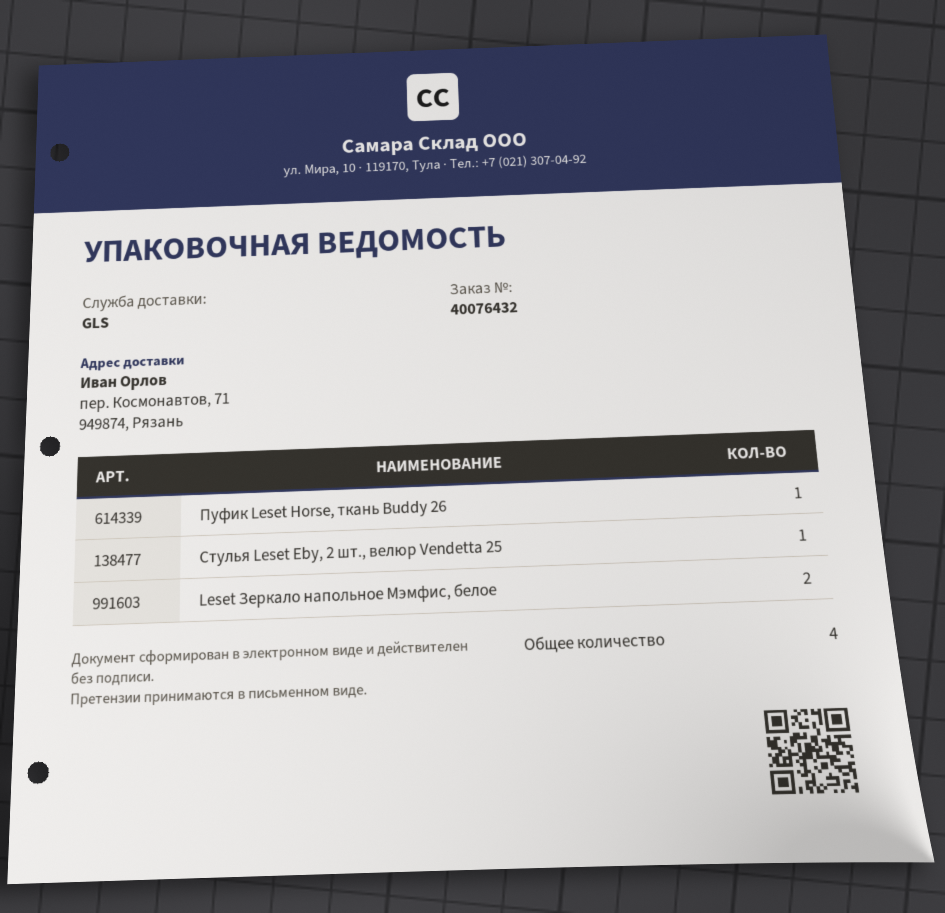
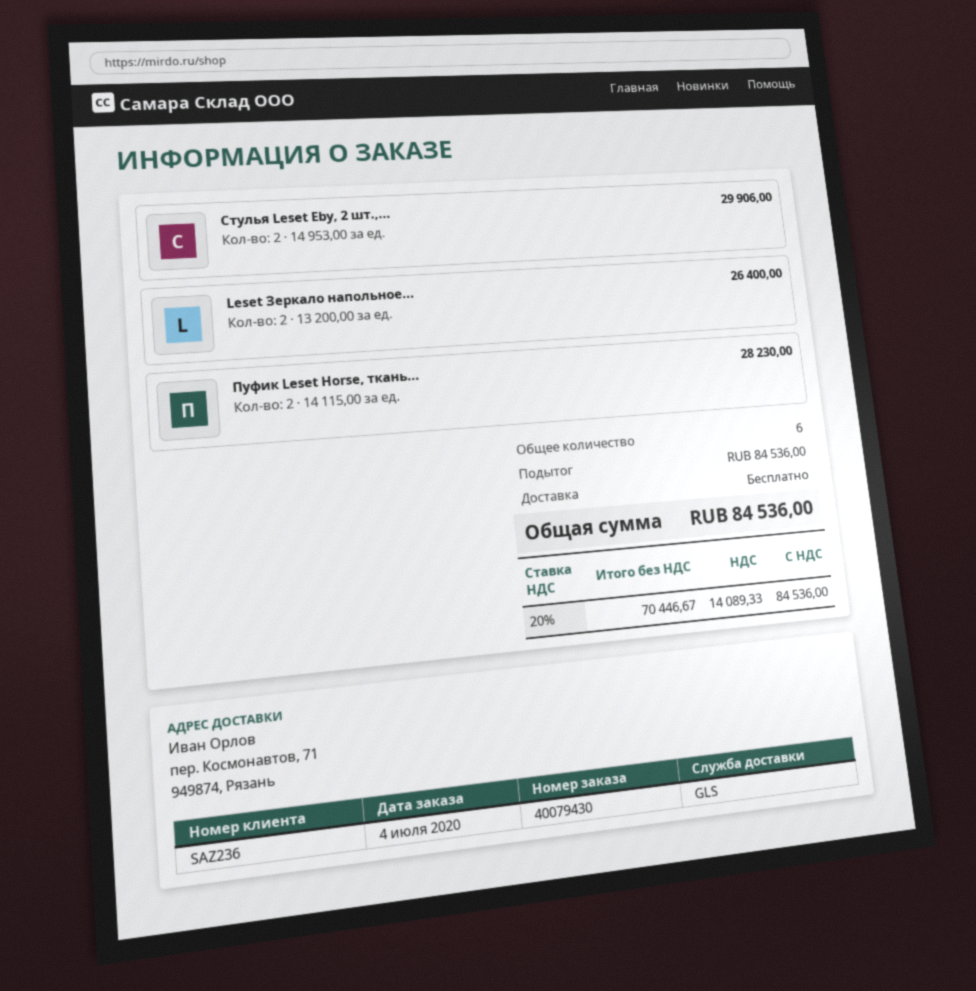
order number: 40076432 -> 40079430
Пуфик Leset Horse, ткань Buddy 26: 1 -> 2
Стулья Leset Eby, 2 шт., велюр Vendetta 25: 1 -> 2
total quantity: 4 -> 6

